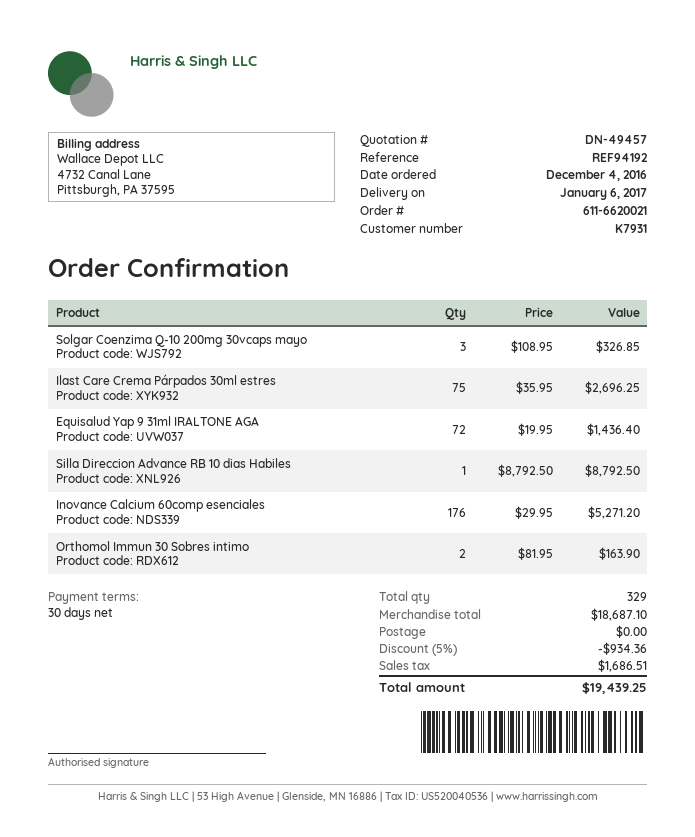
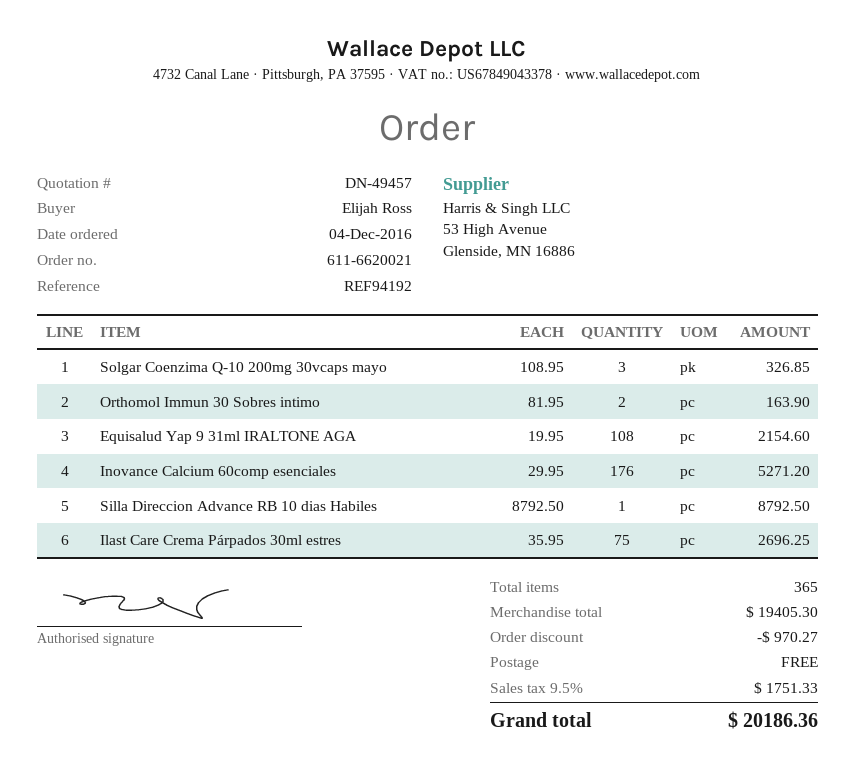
Equisalud Yap 9 31ml IRALTONE AGA: 72 x 19.95 = 1436.40 -> 108 x 19.95 = 2154.60
total quantity: 329 -> 365
subtotal: 18687.10 -> 19405.30
discount: 934.36 -> 970.27
tax: 1686.51 -> 1751.33
total: 19439.25 -> 20186.36

